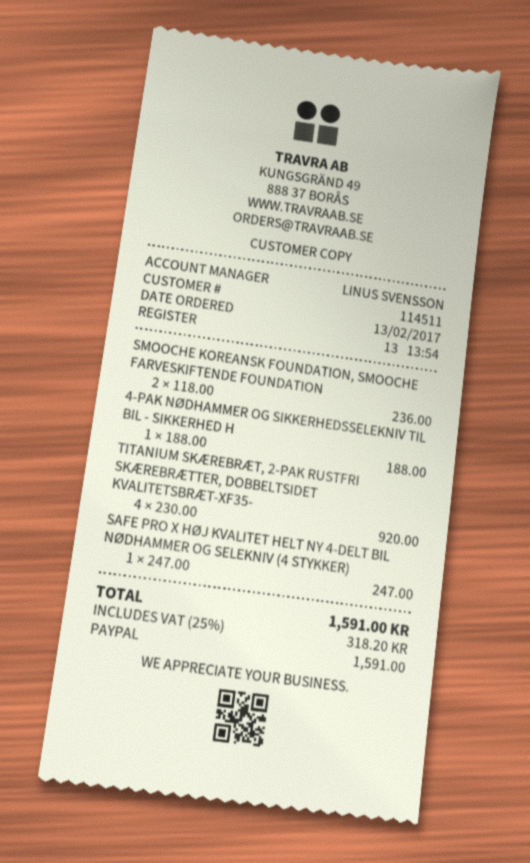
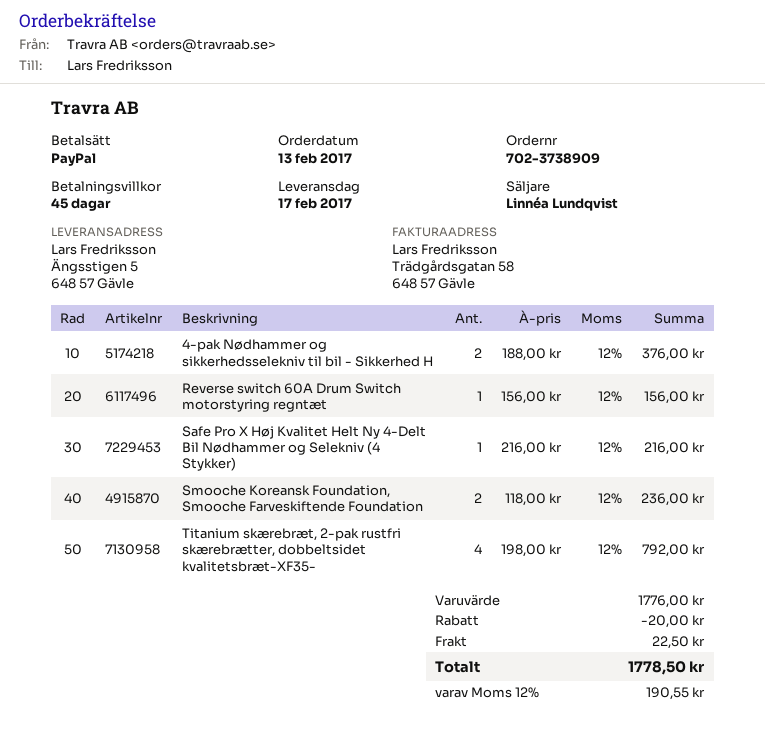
sales rep: LINUS SVENSSON -> Linnéa Lundqvist
4-PAK NØDHAMMER OG SIKKERHEDSSELEKNIV TIL BIL - SIKKERHED H: 1 x 188.00 = 188.00 -> 2 x 188.00 = 376.00
TITANIUM SKÆREBRÆT, 2-PAK RUSTFRI SKÆREBRÆTTER, DOBBELTSIDET KVALITETSBRÆT-XF35-: 4 x 230.00 = 920.00 -> 4 x 198.00 = 792.00
SAFE PRO X HØJ KVALITET HELT NY 4-DELT BIL NØDHAMMER OG SELEKNIV (4 STYKKER): 1 x 247.00 = 247.00 -> 1 x 216.00 = 216.00
Reverse switch 60A Drum Switch motorstyring regntæt: none -> 1 x 156.00 = 156.00
discount: none -> 20.00
shipping: none -> 22.50
tax: 25% = 318.20 -> 12% = 190.55
total: 1591.00 -> 1778.50

